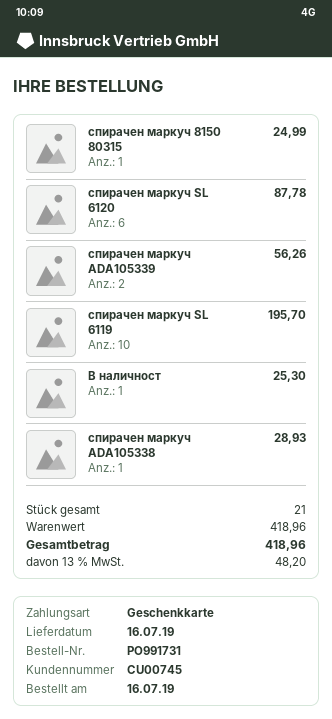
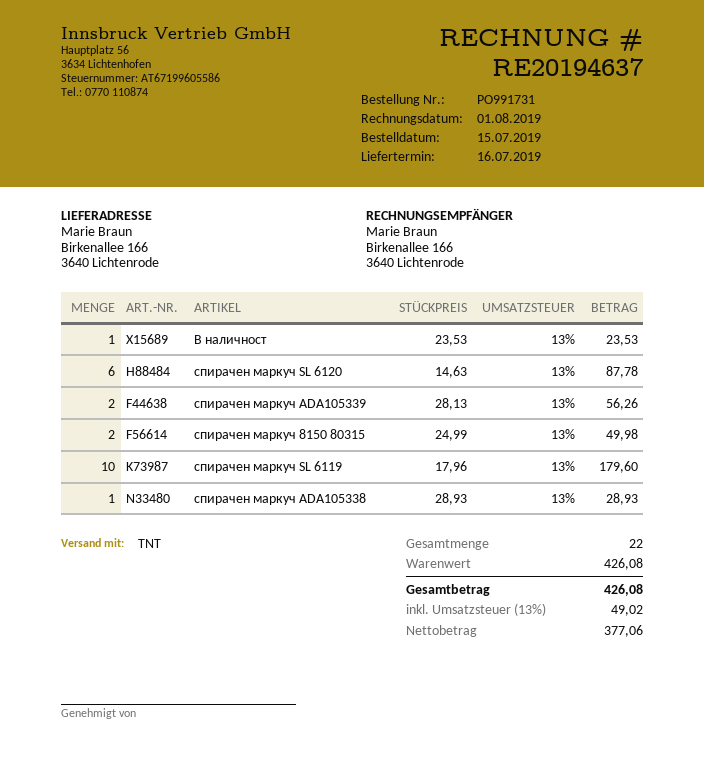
order date: 2019-07-16 -> 2019-07-15
спирачен маркуч 8150 80315: 1 for 24.99 -> 2 for 49.98
спирачен маркуч SL 6119: 10 for 195.70 -> 10 for 179.60
В наличност: 1 for 25.30 -> 1 for 23.53
total quantity: 21 -> 22
subtotal: 418.96 -> 426.08
tax: 13% = 48.20 -> 13% = 49.02
total: 418.96 -> 426.08

